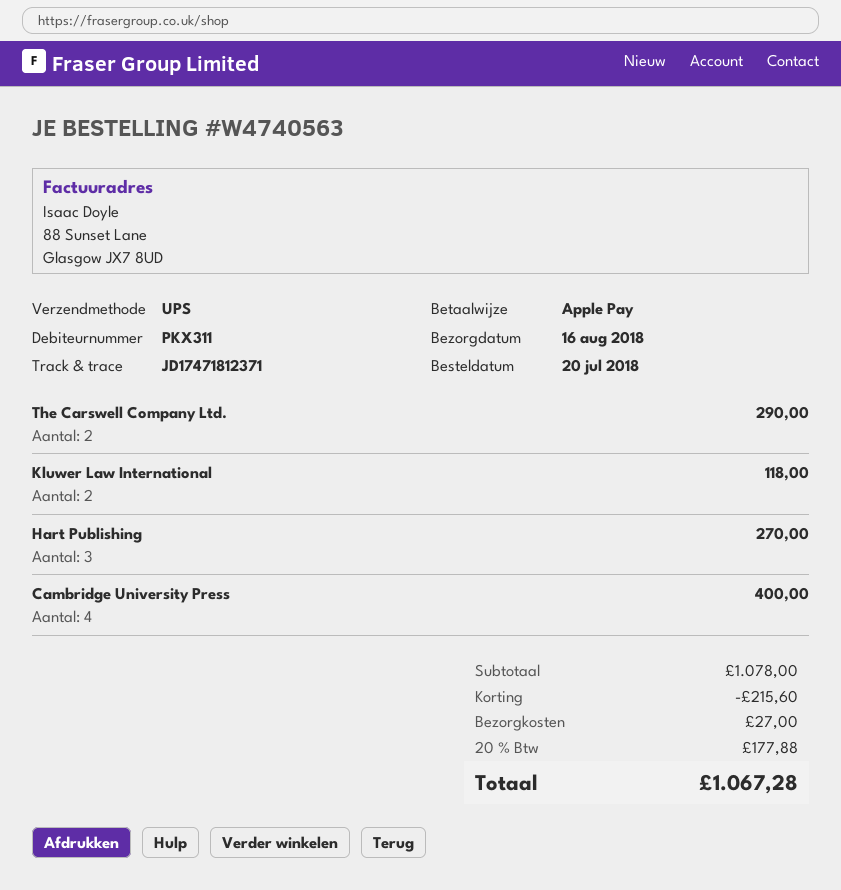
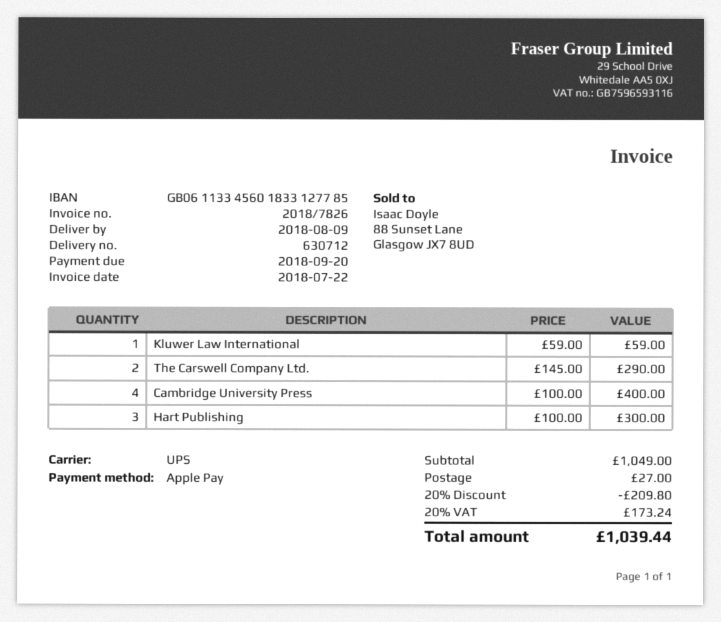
delivery date: 2018-08-16 -> 2018-08-09
Kluwer Law International: 2 for 118.00 -> 1 for 59.00
Hart Publishing: 3 for 270.00 -> 3 for 300.00
subtotal: 1078.00 -> 1049.00
discount: 215.60 -> 209.80
tax: 20% = 177.88 -> 20% = 173.24
total: 1067.28 -> 1039.44

